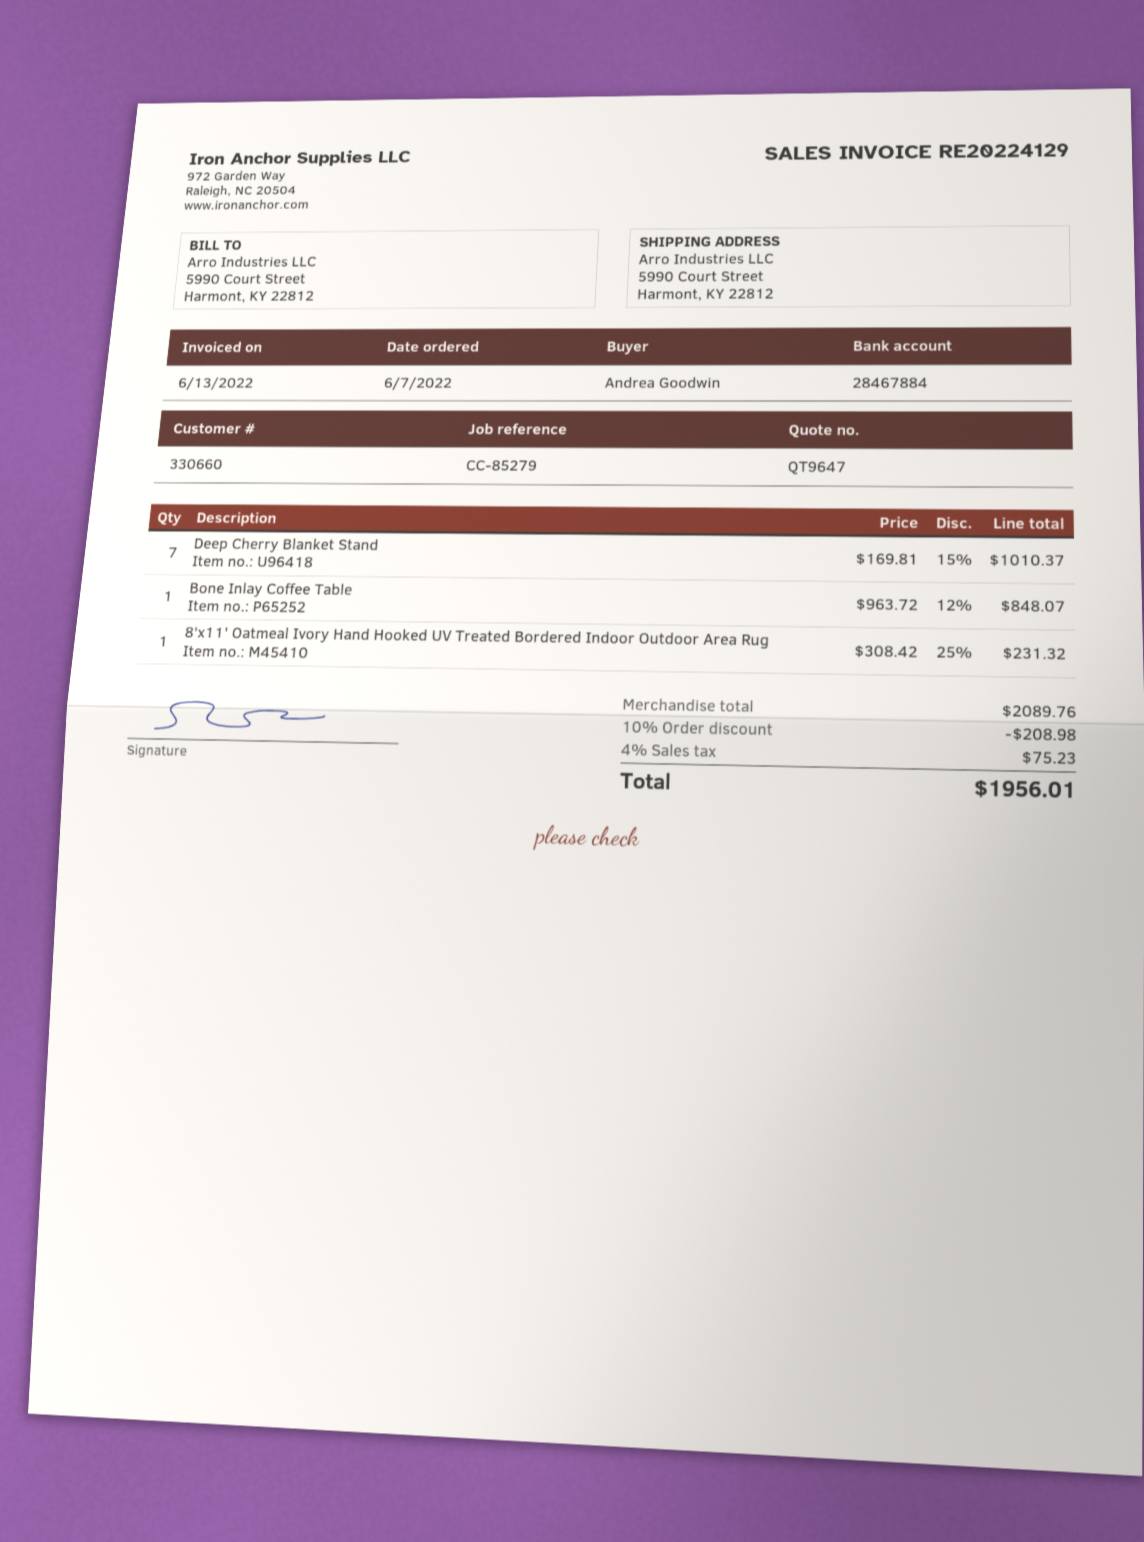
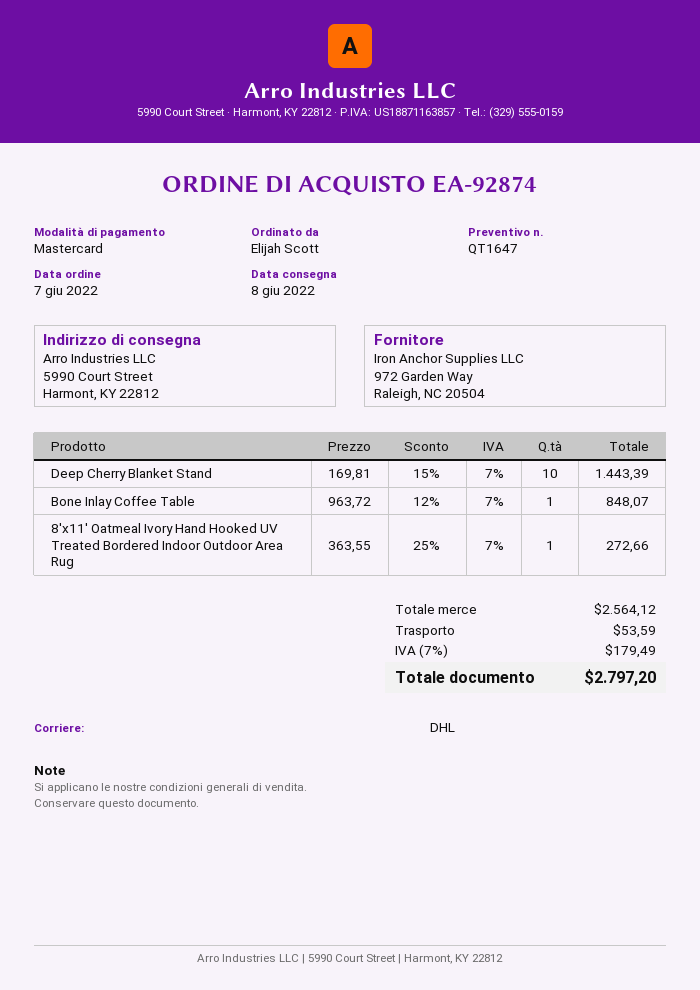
quote number: QT9647 -> QT1647
ordered by: Andrea Goodwin -> Elijah Scott
Deep Cherry Blanket Stand: 7 x 169.81 - 15% = 1010.37 -> 10 x 169.81 - 15% = 1443.39
8'x11' Oatmeal Ivory Hand Hooked UV Treated Bordered Indoor Outdoor Area Rug: 1 x 308.42 - 25% = 231.32 -> 1 x 363.55 - 25% = 272.66
subtotal: 2089.76 -> 2564.12
discount: 10% = 208.98 -> none
shipping: none -> 53.59
tax: 4% = 75.23 -> 7% = 179.49
total: 1956.01 -> 2797.20

